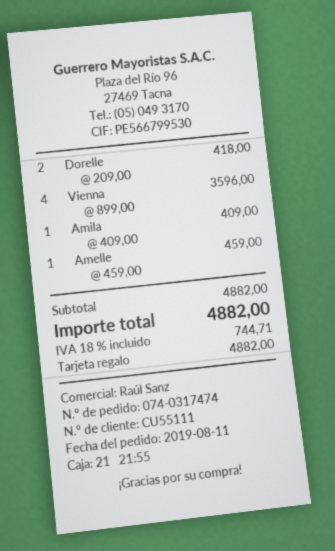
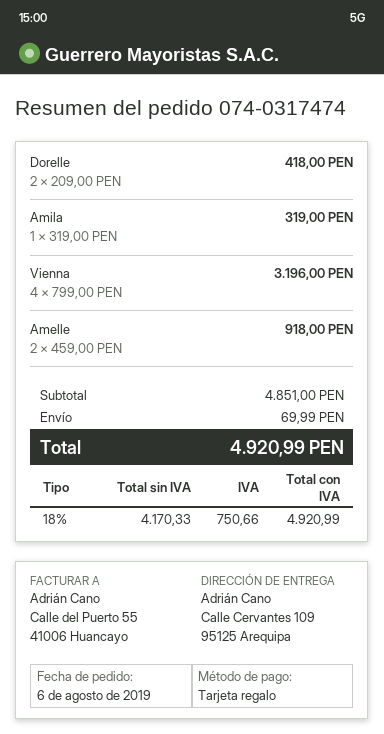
order date: 2019-08-11 -> 2019-08-06
Vienna: 4 x 899.00 = 3596.00 -> 4 x 799.00 = 3196.00
Amila: 1 x 409.00 = 409.00 -> 1 x 319.00 = 319.00
Amelle: 1 x 459.00 = 459.00 -> 2 x 459.00 = 918.00
subtotal: 4882.00 -> 4851.00
shipping: none -> 69.99
tax: 18% = 744.71 -> 18% = 750.66
total: 4882.00 -> 4920.99

